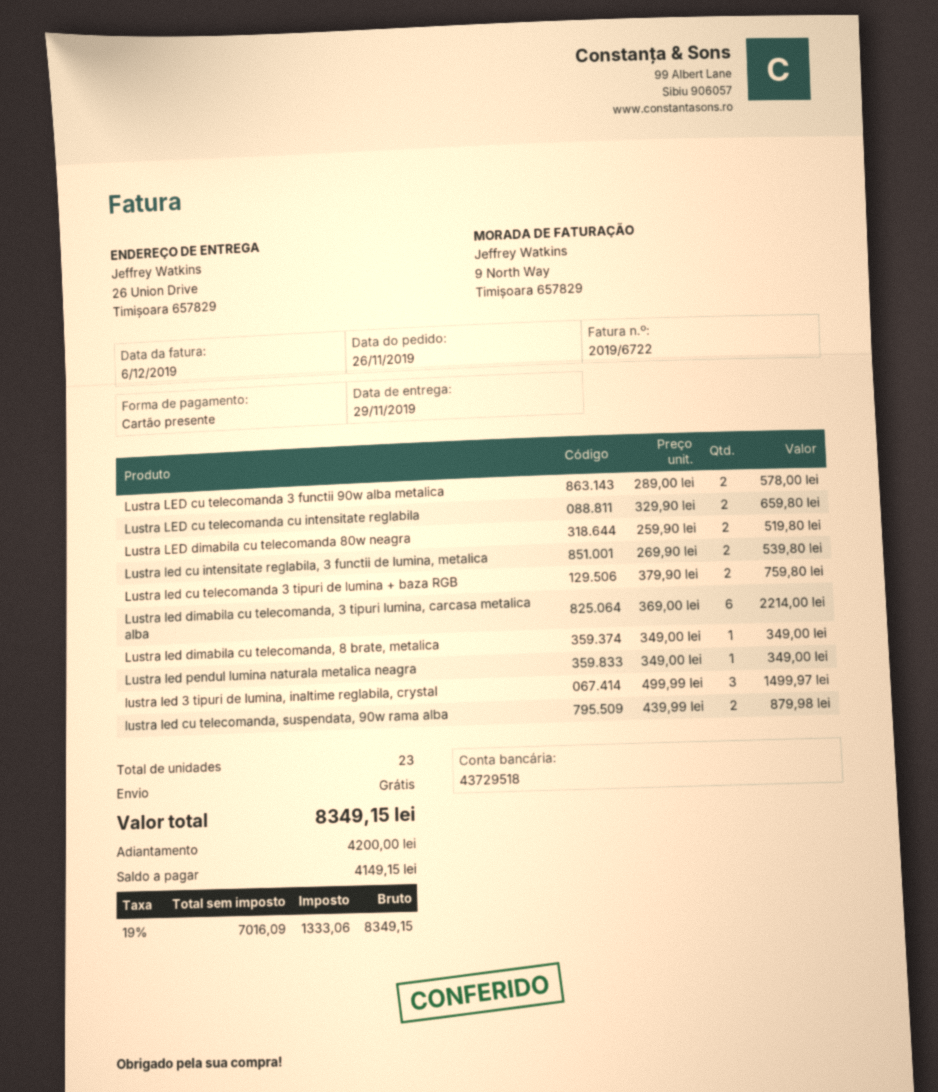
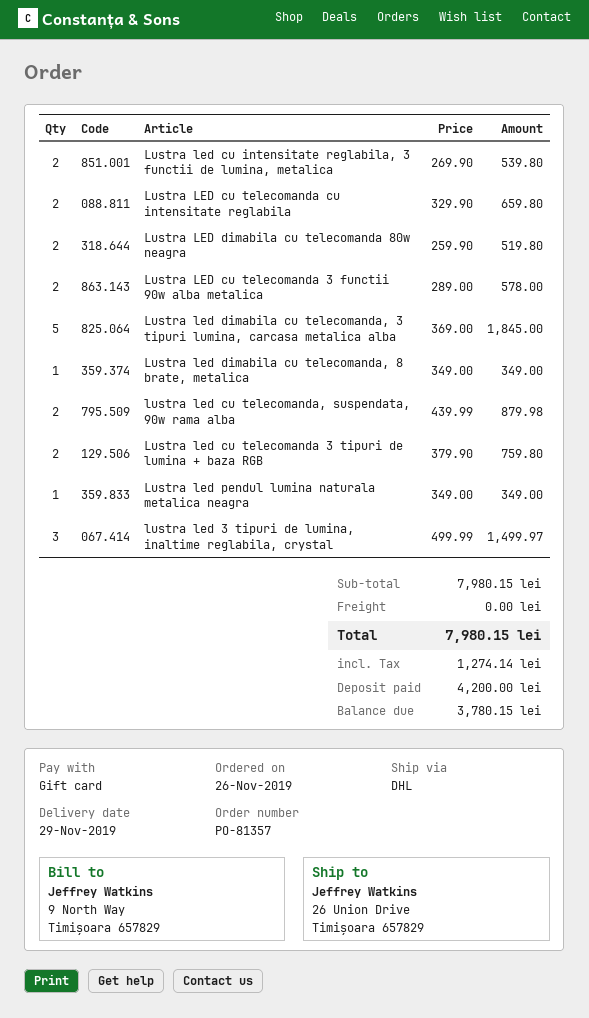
Lustra led dimabila cu telecomanda, 3 tipuri lumina, carcasa metalica alba: 6 x 369.00 = 2214.00 -> 5 x 369.00 = 1845.00
tax: 1333.06 -> 1274.14
total: 8349.15 -> 7980.15
balance: 4149.15 -> 3780.15

